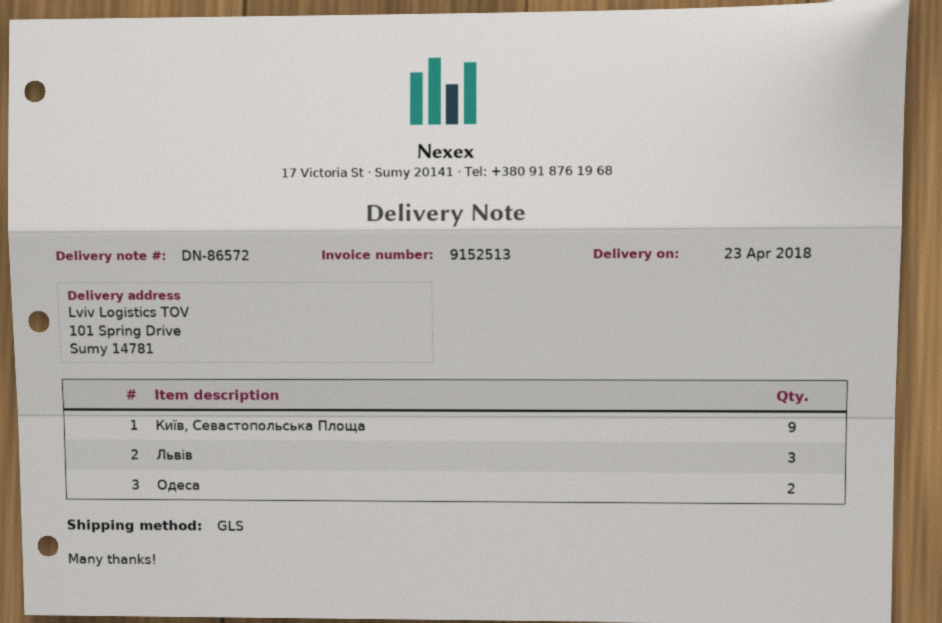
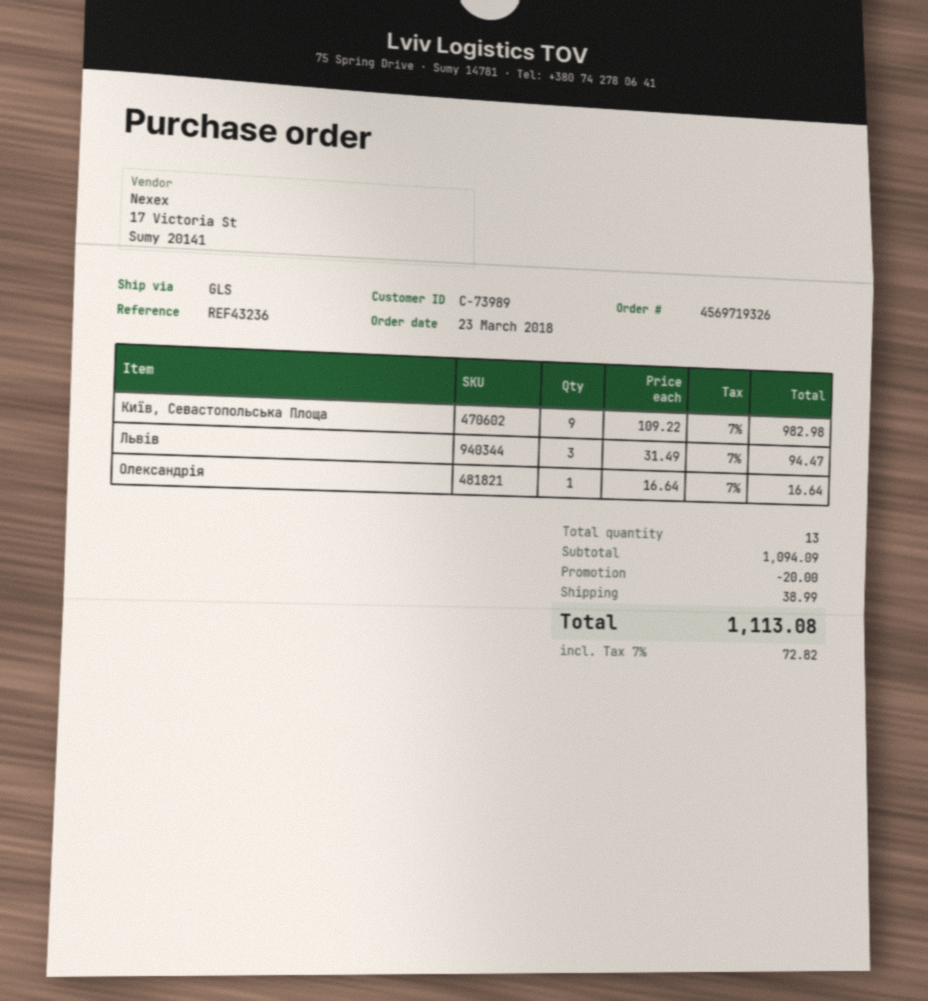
Одеса: 2 -> none
Олександрія: none -> 1

